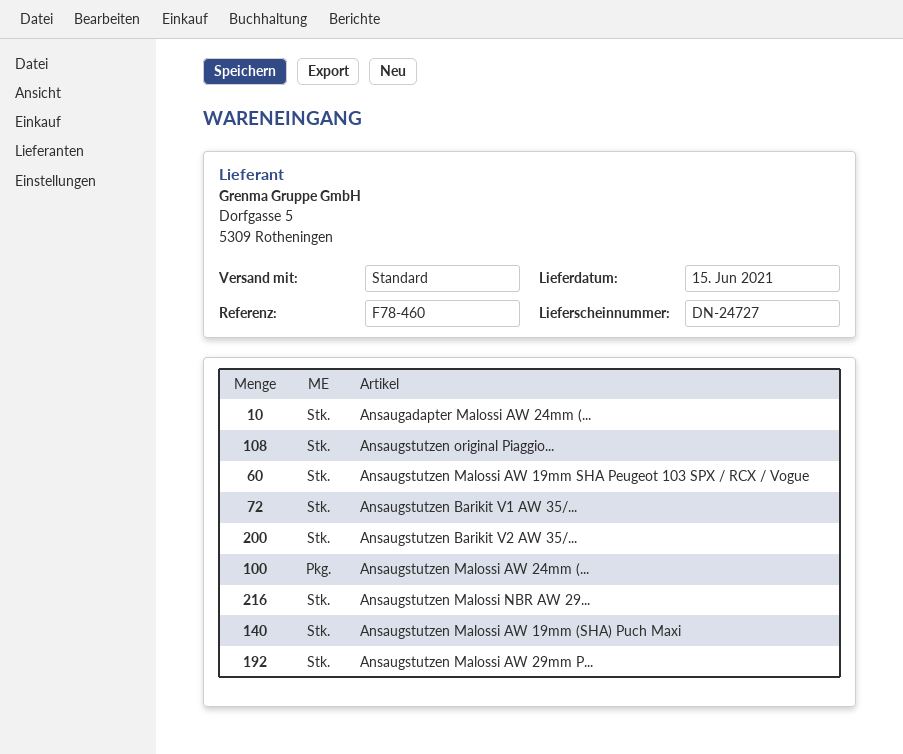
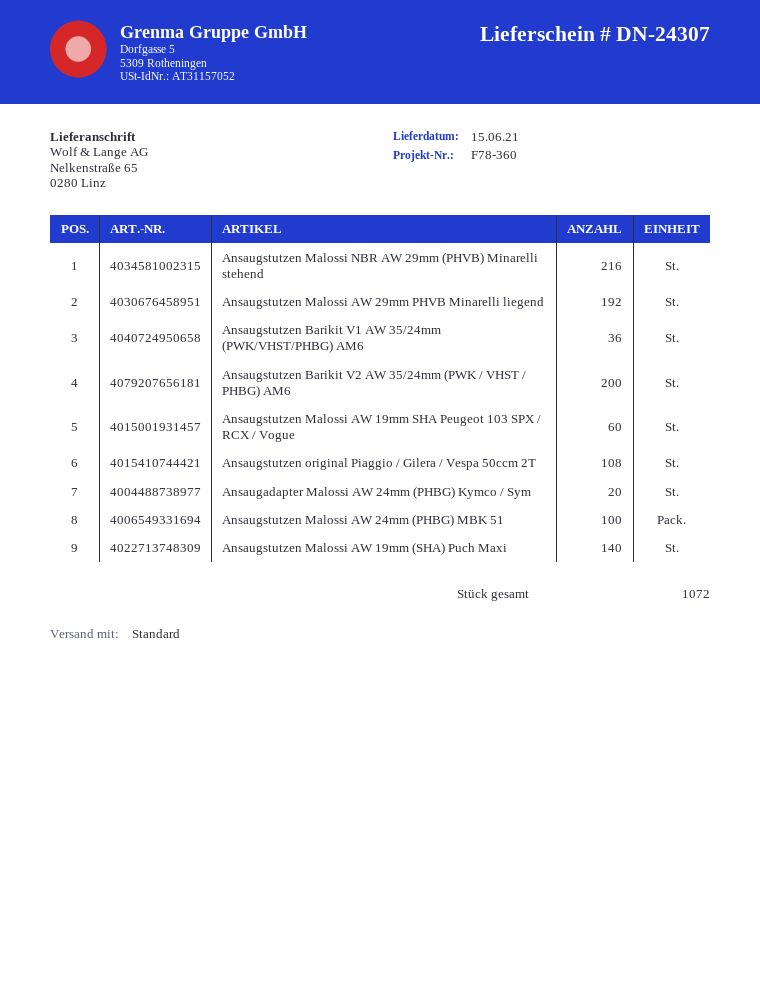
delivery note number: DN-24727 -> DN-24307
reference: F78-460 -> F78-360
Ansaugadapter Malossi AW 24mm (...: 10 -> 20
Ansaugstutzen Barikit V1 AW 35/...: 72 -> 36

